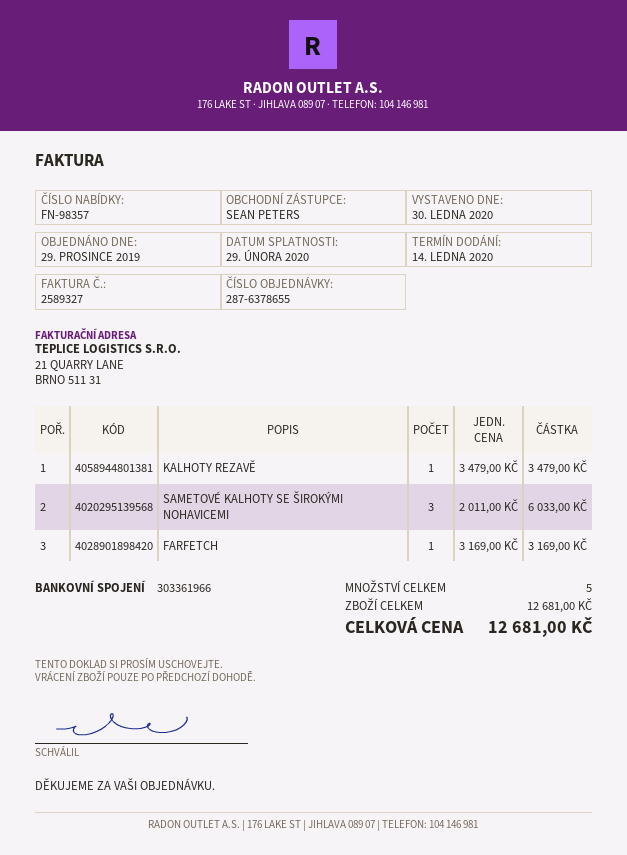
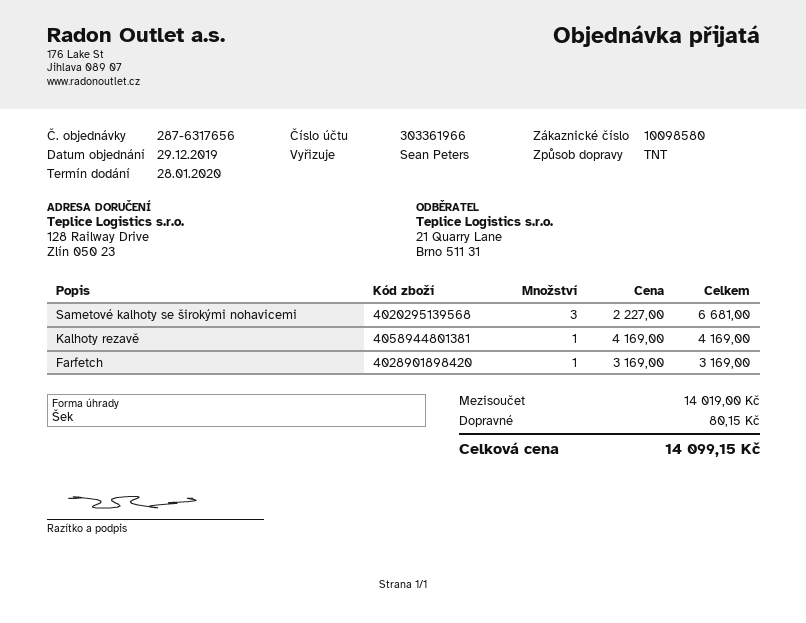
order number: 287-6378655 -> 287-6317656
delivery date: 2020-01-14 -> 2020-01-28
KALHOTY REZAVĚ: 1 x 3479.00 = 3479.00 -> 1 x 4169.00 = 4169.00
SAMETOVÉ KALHOTY SE ŠIROKÝMI NOHAVICEMI: 3 x 2011.00 = 6033.00 -> 3 x 2227.00 = 6681.00
subtotal: 12681.00 -> 14019.00
shipping: none -> 80.15
total: 12681.00 -> 14099.15

